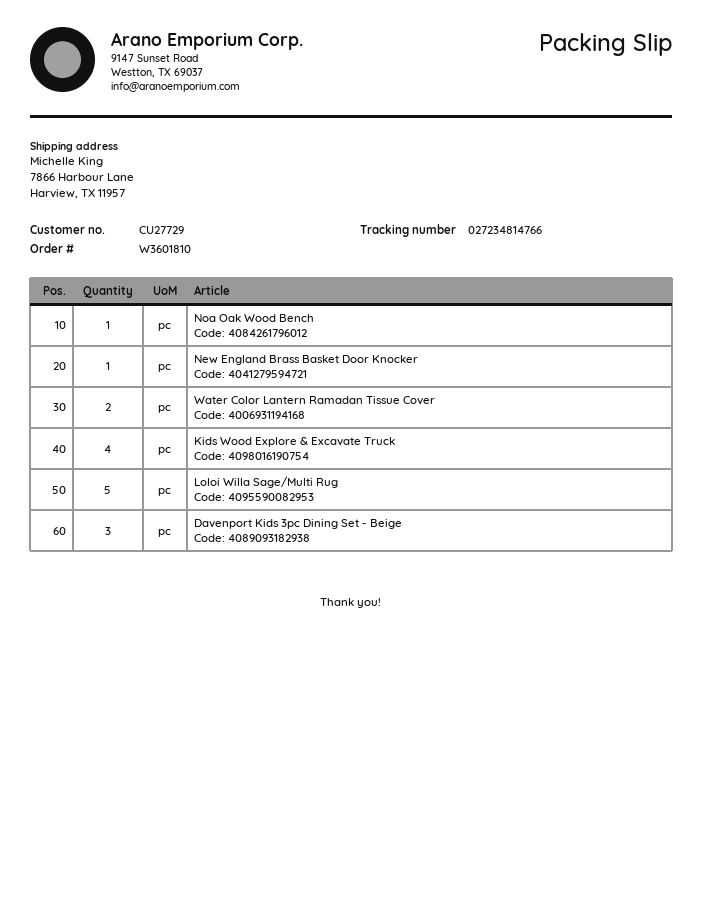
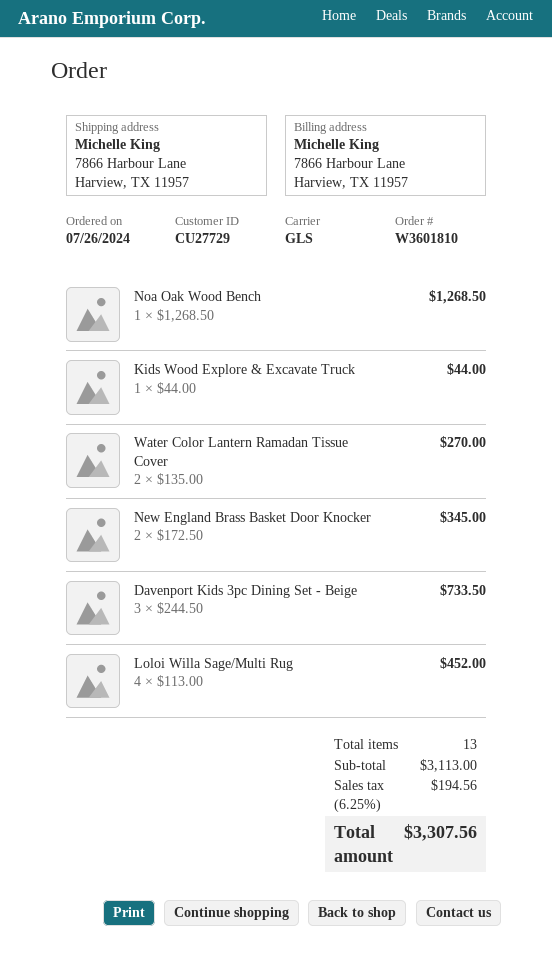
New England Brass Basket Door Knocker: 1 -> 2
Kids Wood Explore & Excavate Truck: 4 -> 1
Loloi Willa Sage/Multi Rug: 5 -> 4

